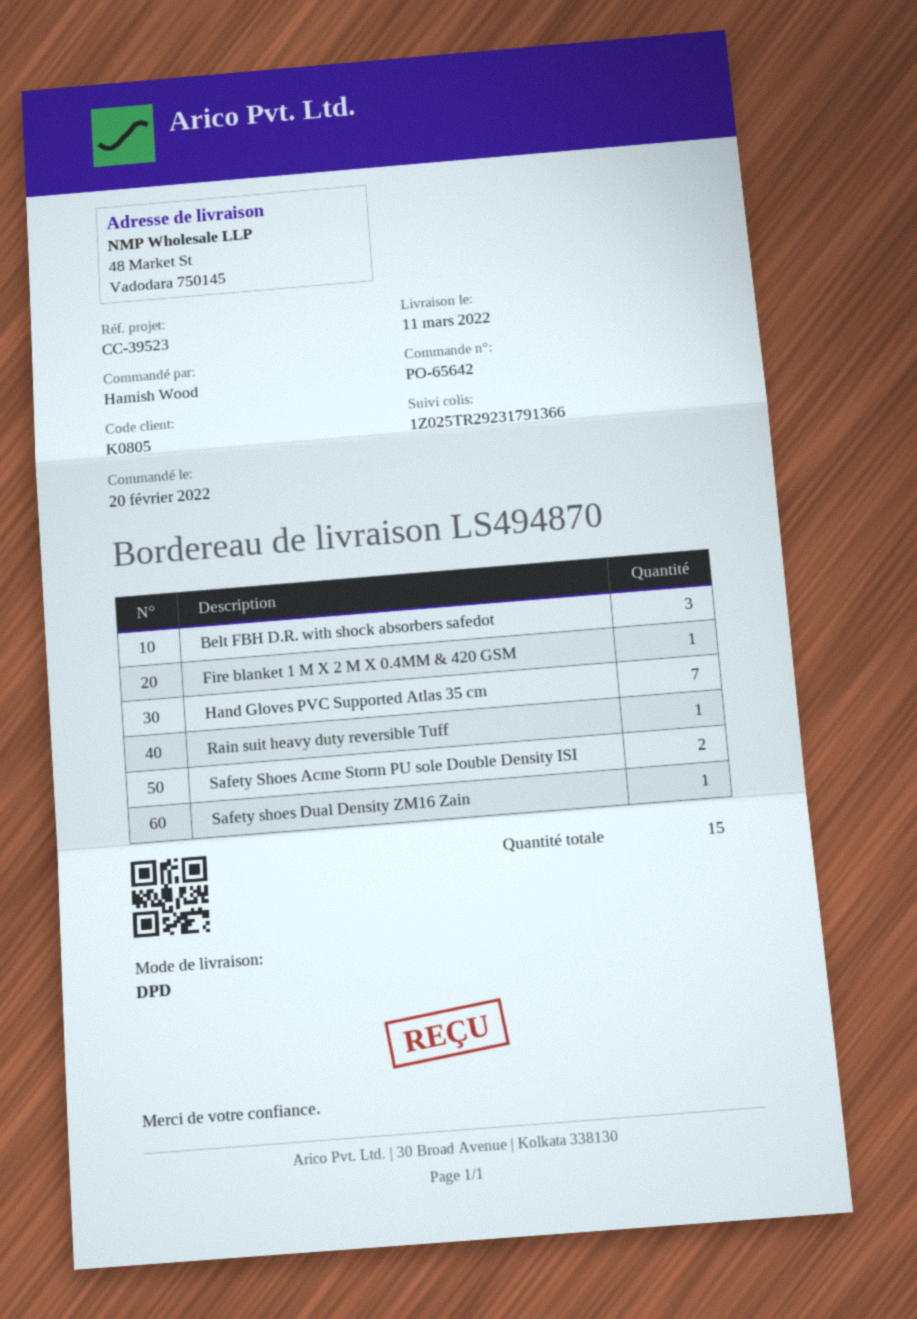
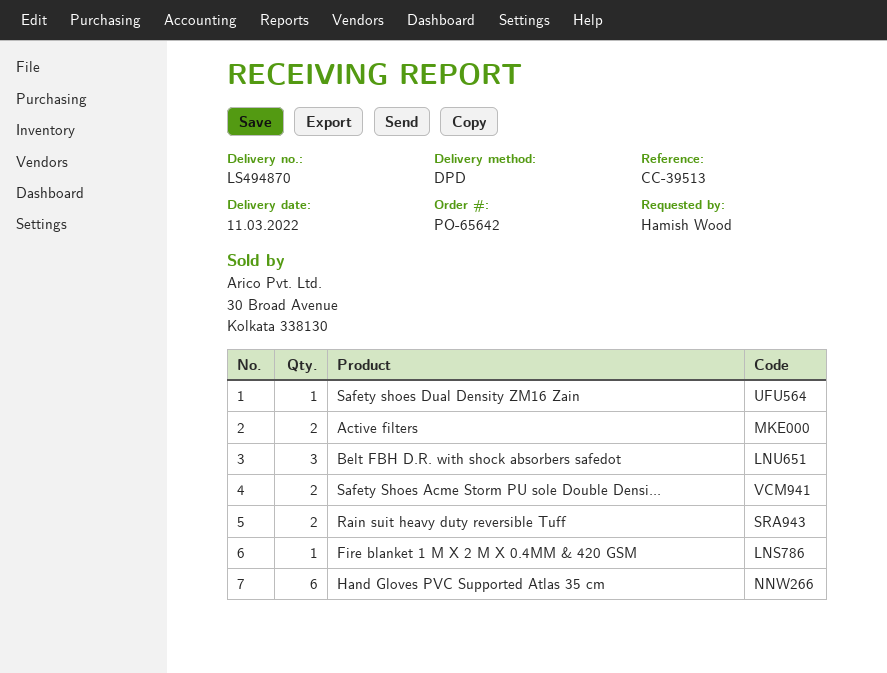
reference: CC-39523 -> CC-39513
Hand Gloves PVC Supported Atlas 35 cm: 7 -> 6
Rain suit heavy duty reversible Tuff: 1 -> 2
Active filters: none -> 2

